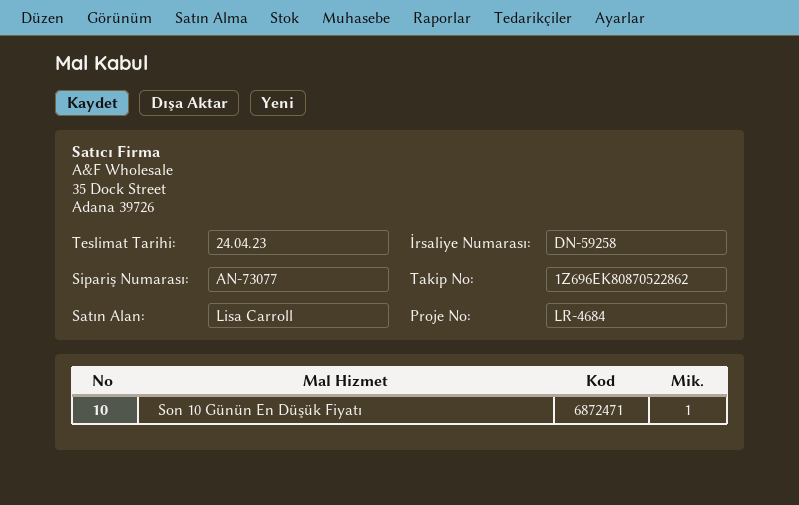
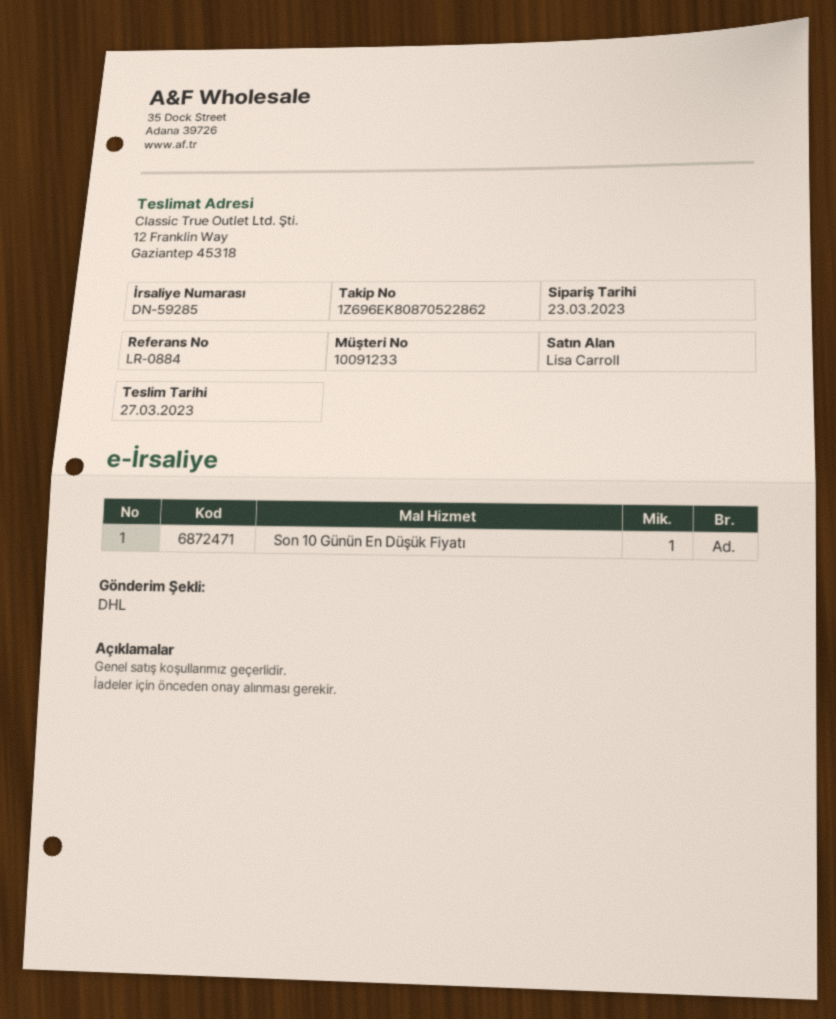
delivery note number: DN-59258 -> DN-59285
delivery date: 2023-04-24 -> 2023-03-27
reference: LR-4684 -> LR-0884

